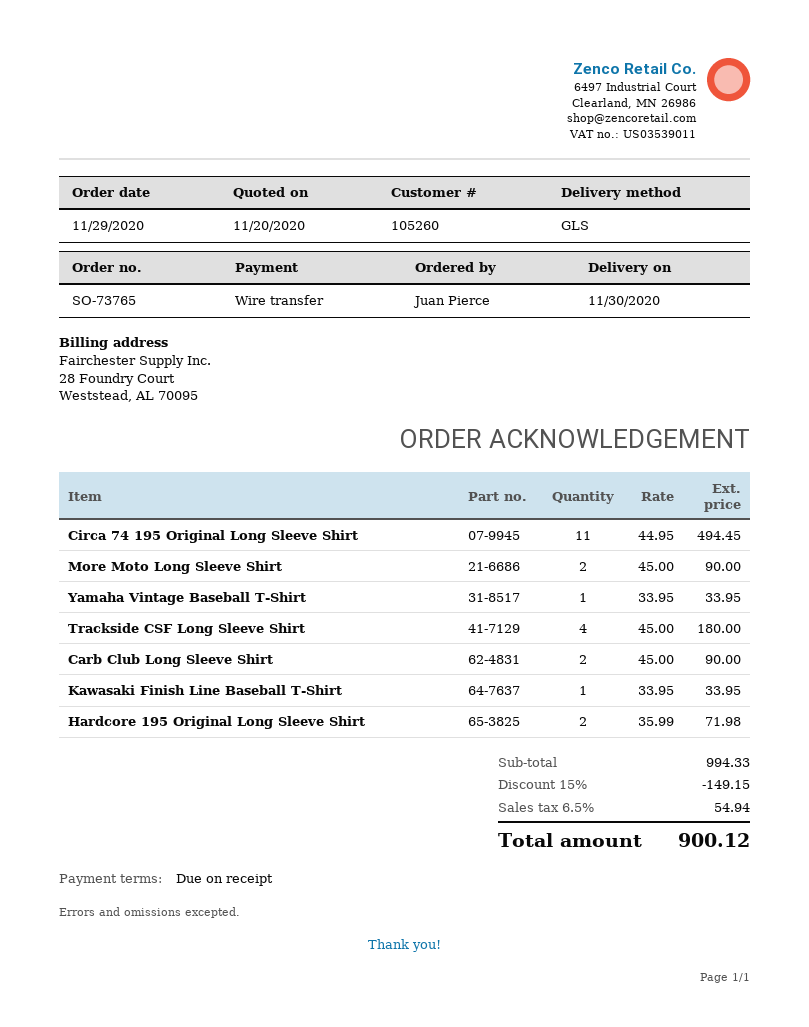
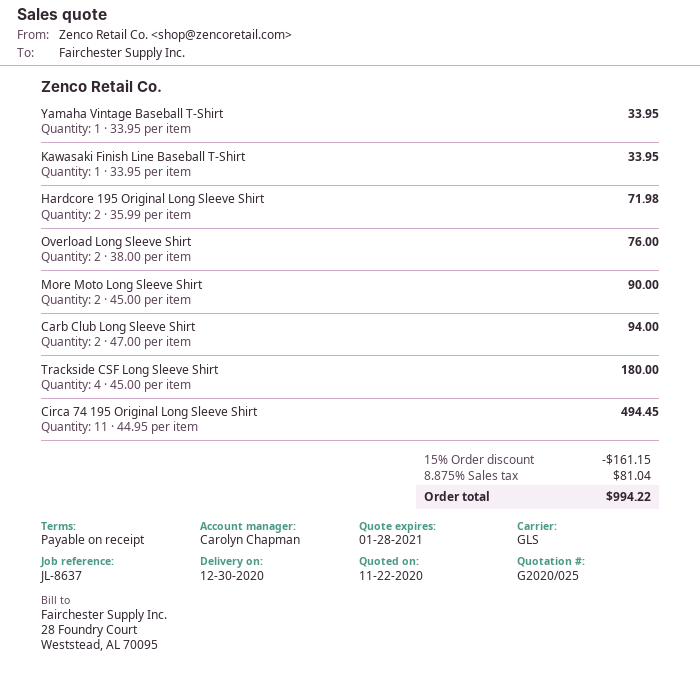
quote date: 2020-11-20 -> 2020-11-22
delivery date: 2020-11-30 -> 2020-12-30
Carb Club Long Sleeve Shirt: 2 x 45.00 = 90.00 -> 2 x 47.00 = 94.00
Overload Long Sleeve Shirt: none -> 2 x 38.00 = 76.00
discount: 15% = 149.15 -> 15% = 161.15
tax: 6.5% = 54.94 -> 8.875% = 81.04
total: 900.12 -> 994.22

